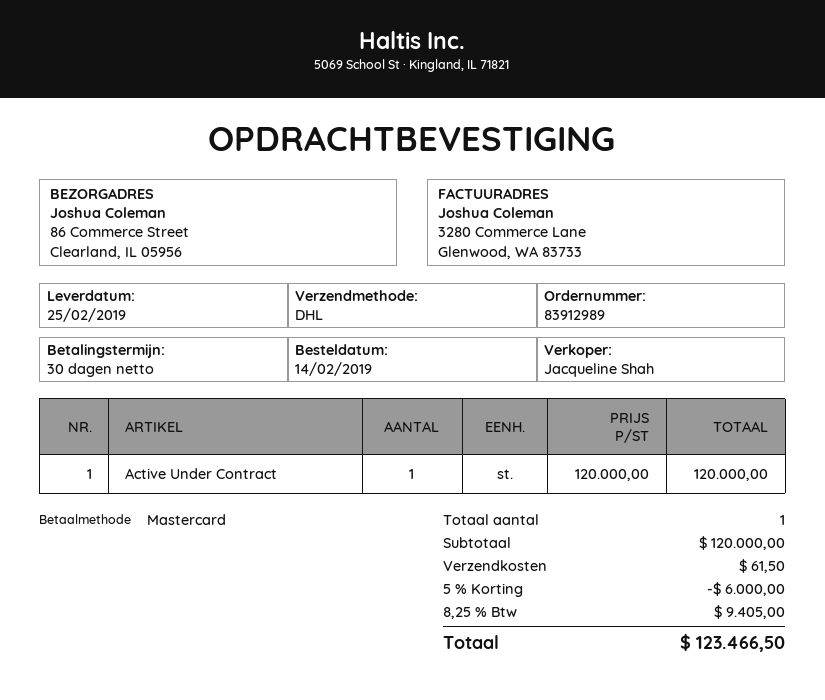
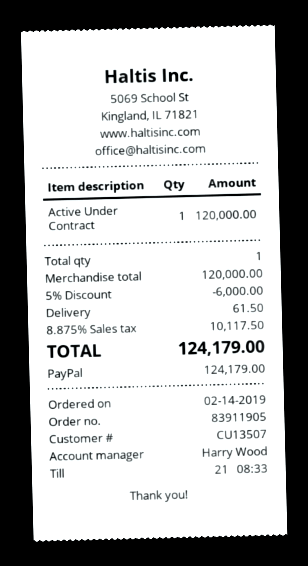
order number: 83912989 -> 83911905
sales rep: Jacqueline Shah -> Harry Wood
payment method: Mastercard -> PayPal
tax: 8.25% = 9405.00 -> 8.875% = 10117.50
total: 123466.50 -> 124179.00

